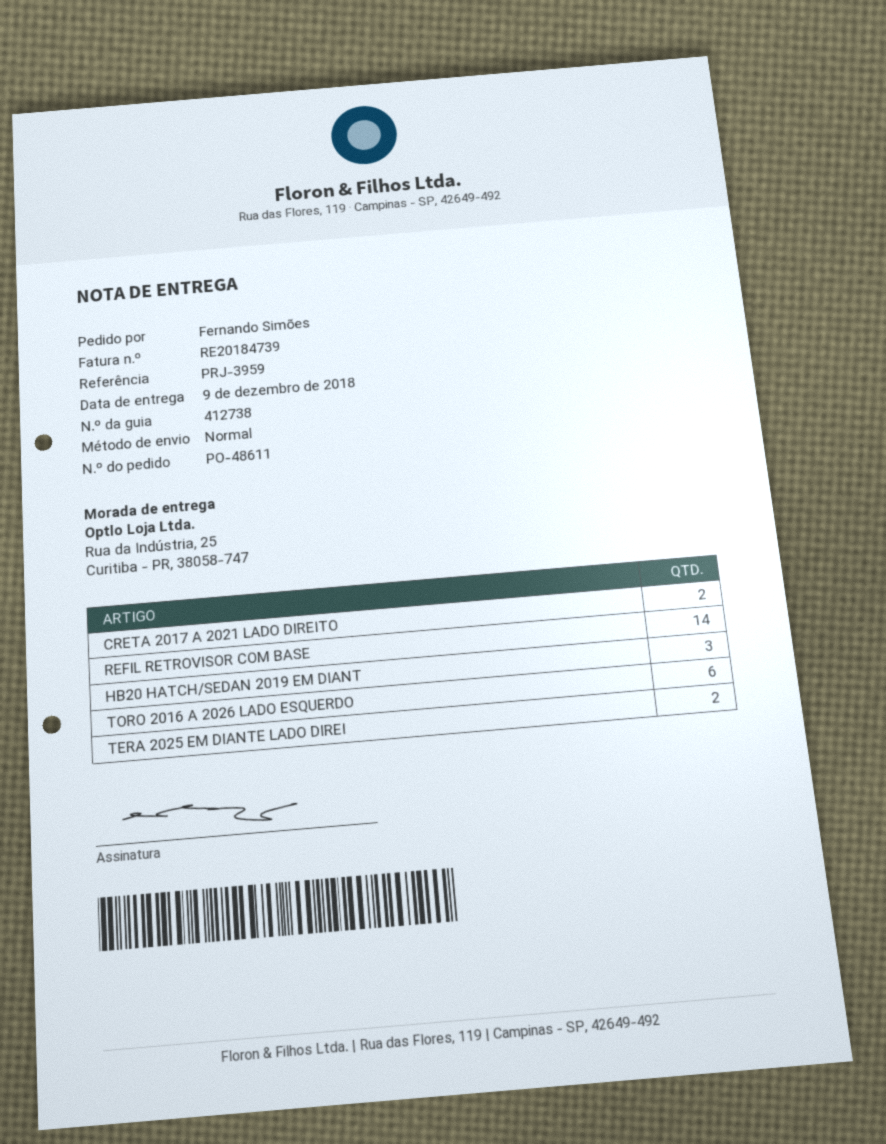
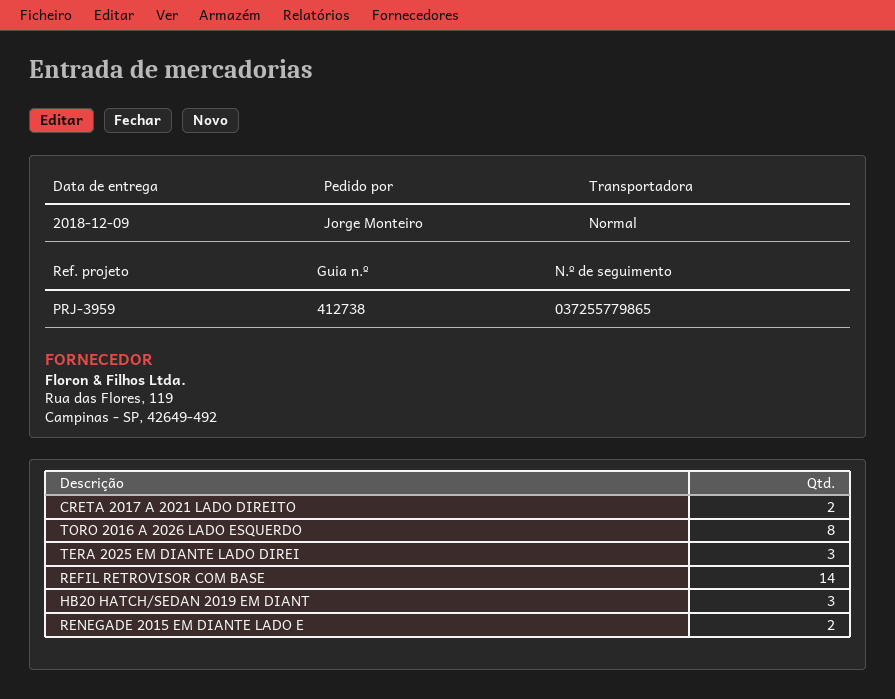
ordered by: Fernando Simões -> Jorge Monteiro
TORO 2016 A 2026 LADO ESQUERDO: 6 -> 8
TERA 2025 EM DIANTE LADO DIREI: 2 -> 3
RENEGADE 2015 EM DIANTE LADO E: none -> 2

